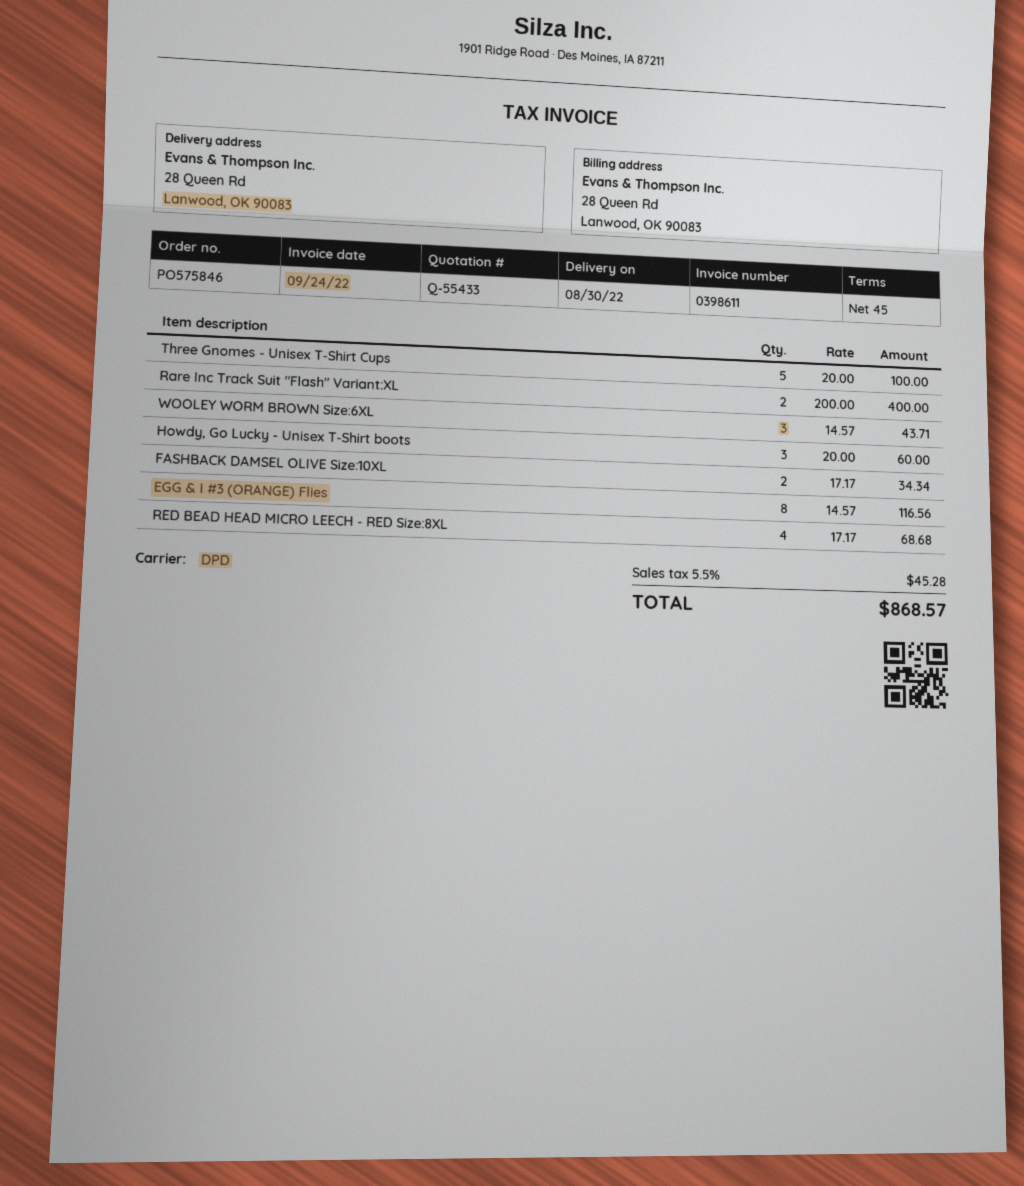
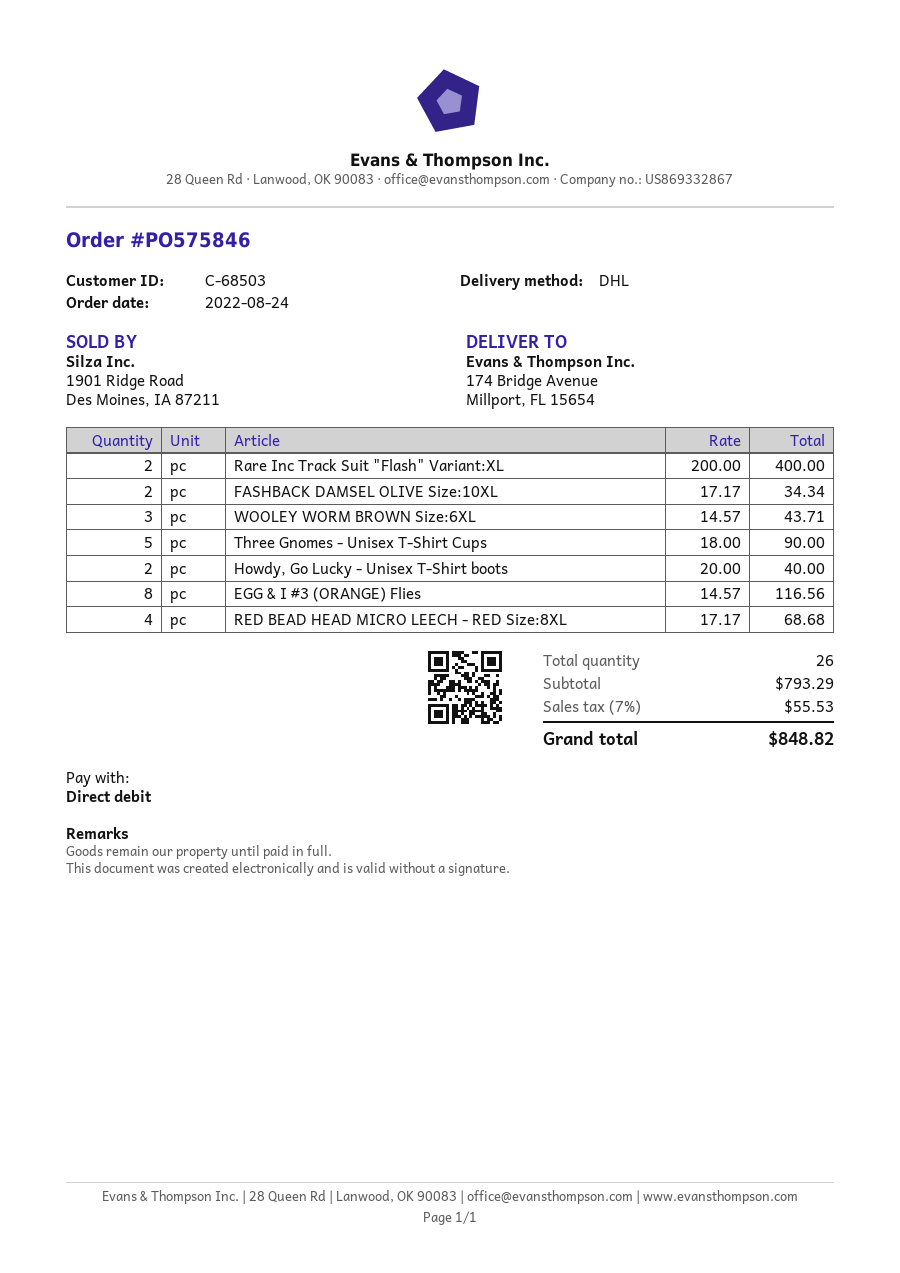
shipping method: DPD -> DHL
ship to: 28 Queen Rd, Lanwood, OK 90083 -> 174 Bridge Avenue, Millport, FL 15654
Three Gnomes - Unisex T-Shirt Cups: 5 x 20.00 = 100.00 -> 5 x 18.00 = 90.00
Howdy, Go Lucky - Unisex T-Shirt boots: 3 x 20.00 = 60.00 -> 2 x 20.00 = 40.00
tax: 5.5% = 45.28 -> 7% = 55.53
total: 868.57 -> 848.82

